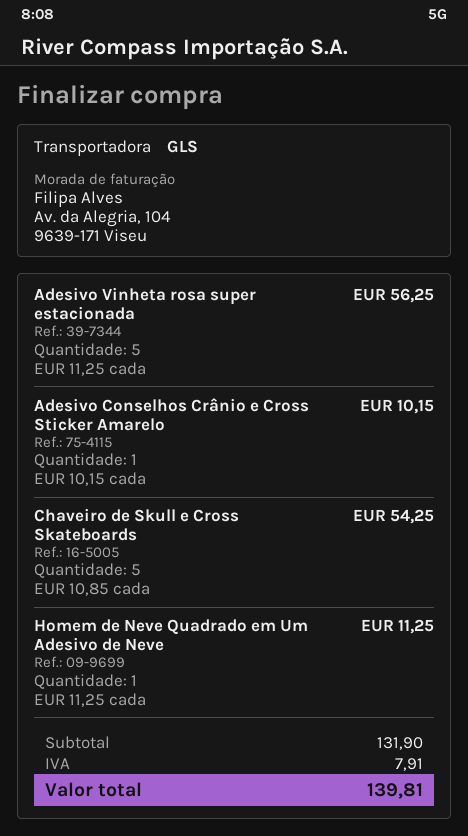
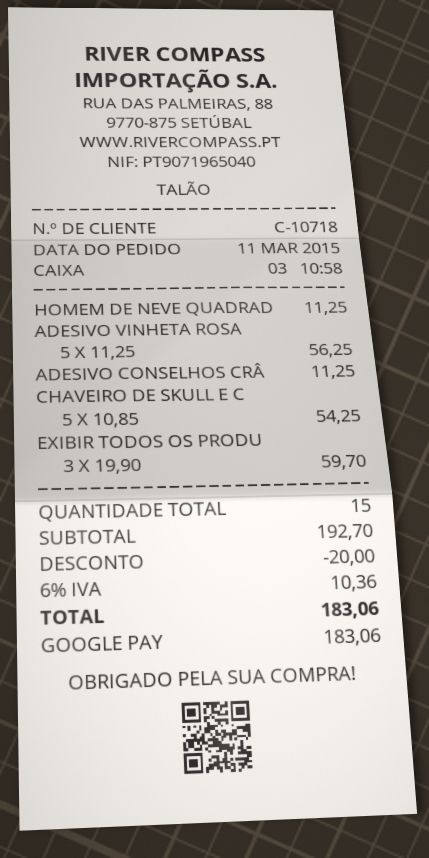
Adesivo Conselhos Crânio e Cross Sticker Amarelo: 1 x 10.15 = 10.15 -> 1 x 11.25 = 11.25
EXIBIR TODOS OS PRODU: none -> 3 x 19.90 = 59.70
subtotal: 131.90 -> 192.70
discount: none -> 20.00
tax: 7.91 -> 10.36
total: 139.81 -> 183.06

